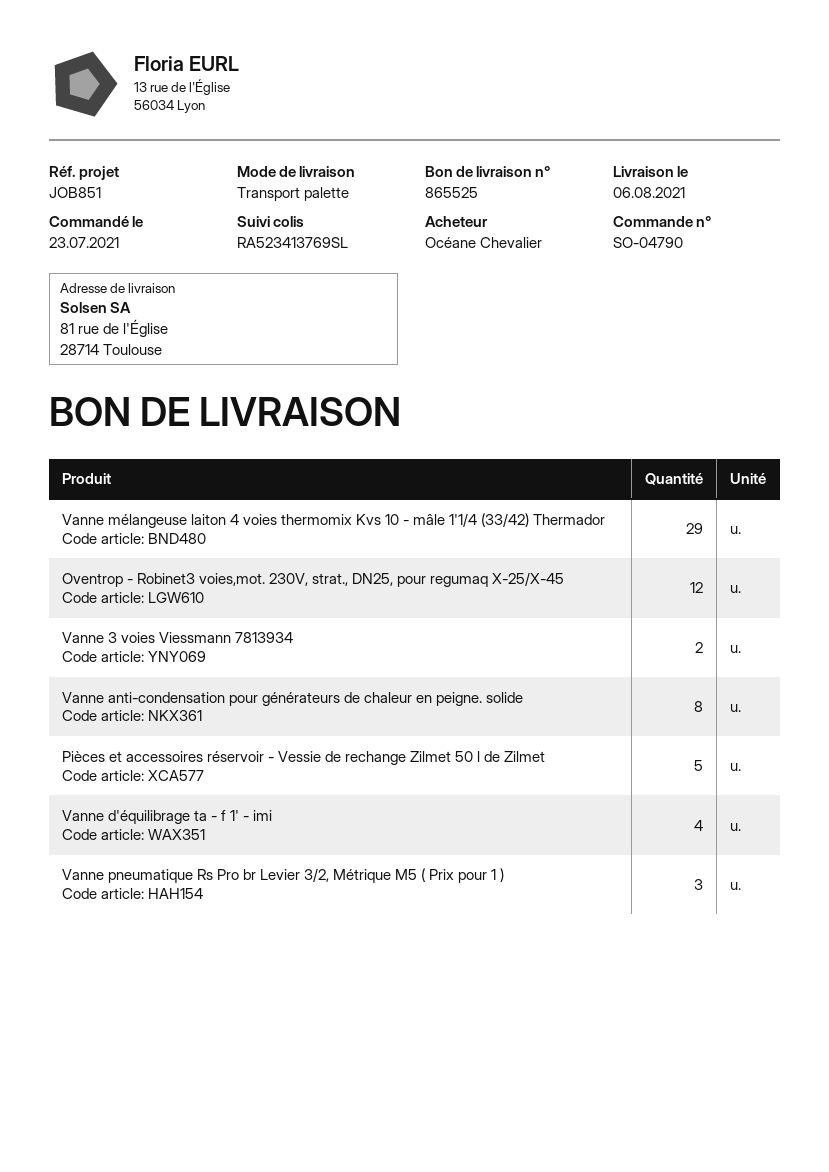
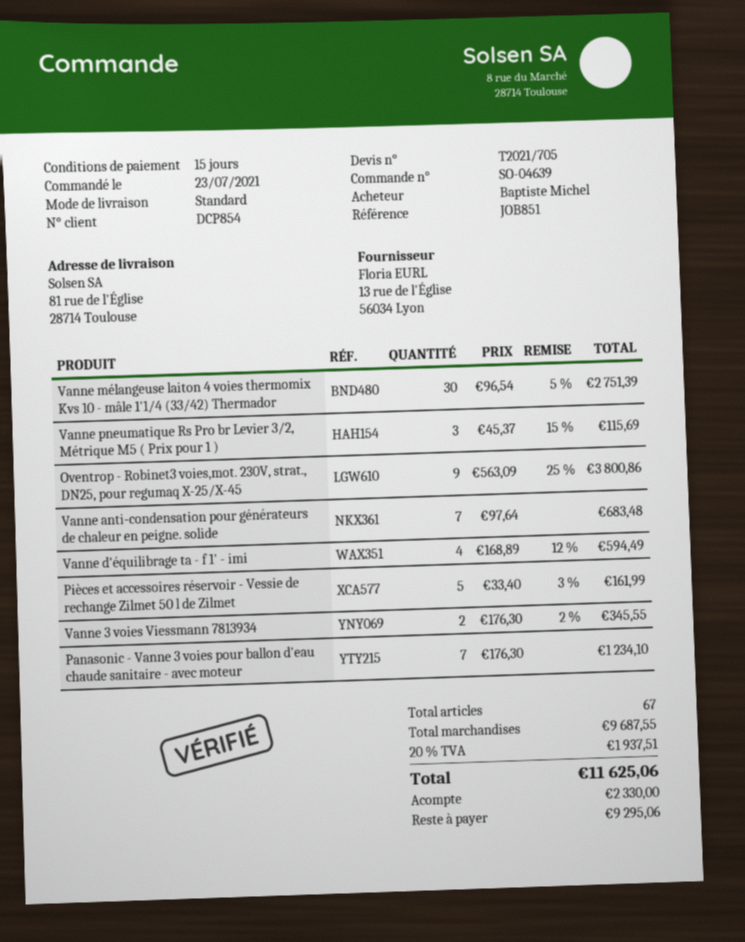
order number: SO-04790 -> SO-04639
ordered by: Océane Chevalier -> Baptiste Michel
shipping method: pallet freight -> standard
Vanne mélangeuse laiton 4 voies thermomix Kvs 10 - mâle 1'1/4 (33/42) Thermador: 29 -> 30
Oventrop - Robinet3 voies,mot. 230V, strat., DN25, pour regumaq X-25/X-45: 12 -> 9
Vanne anti-condensation pour générateurs de chaleur en peigne. solide: 8 -> 7
Panasonic - Vanne 3 voies pour ballon d'eau chaude sanitaire - avec moteur: none -> 7

